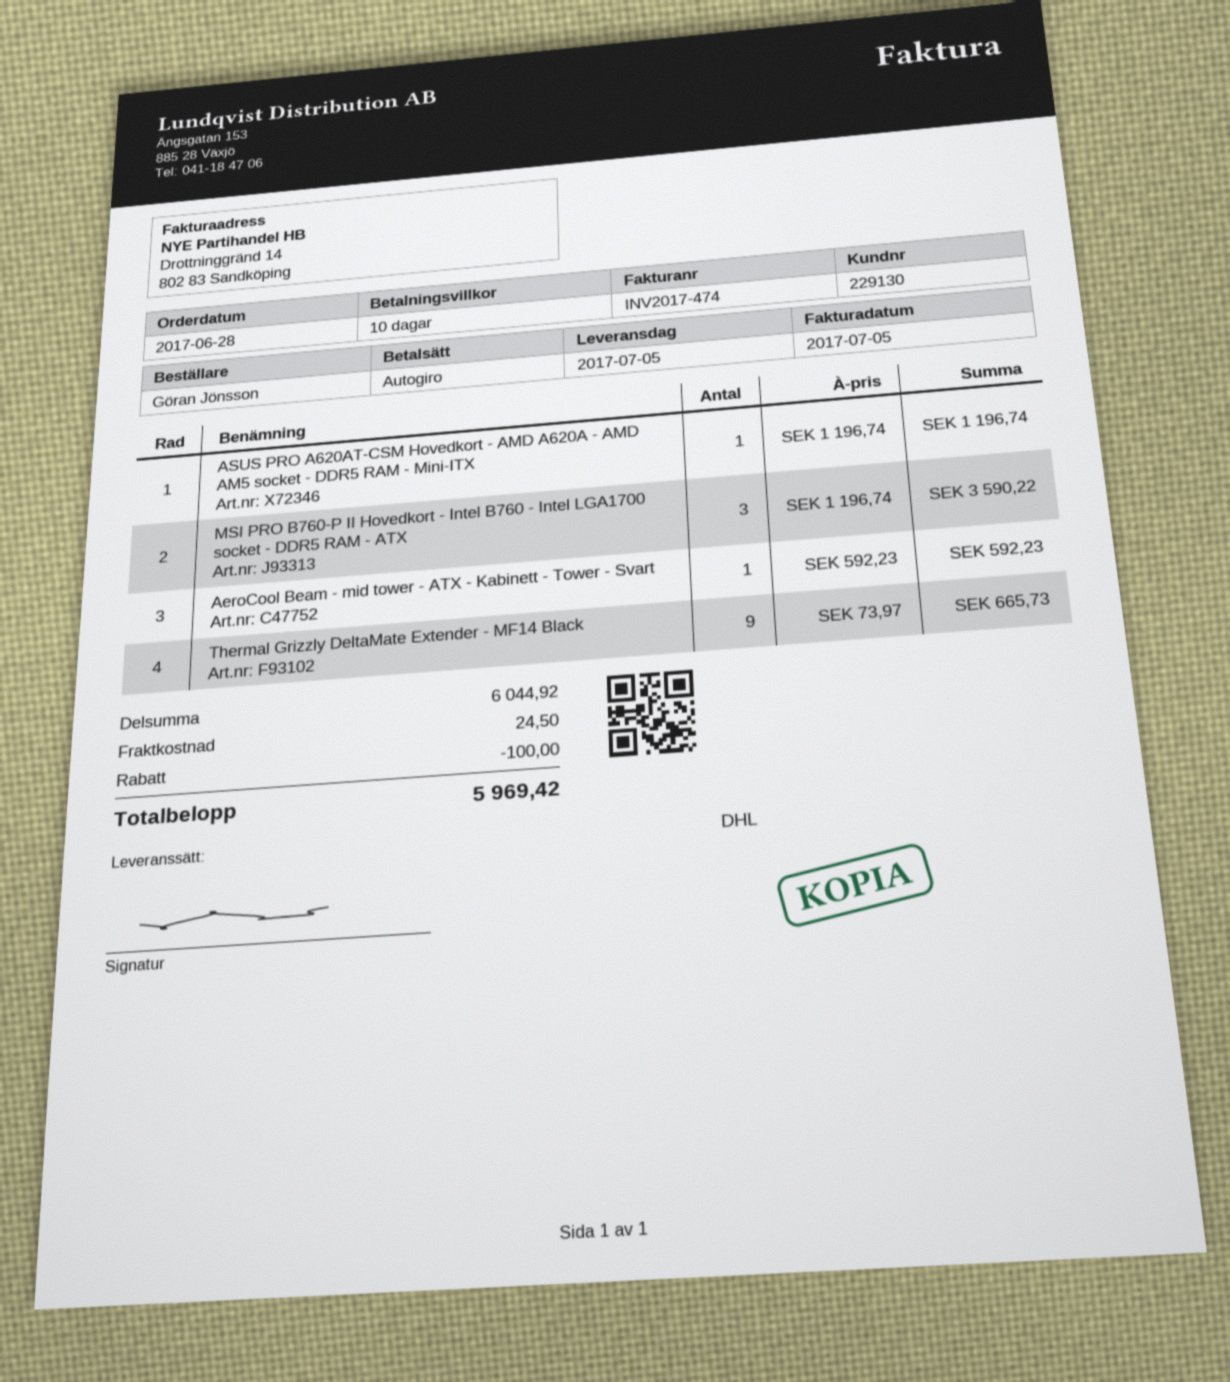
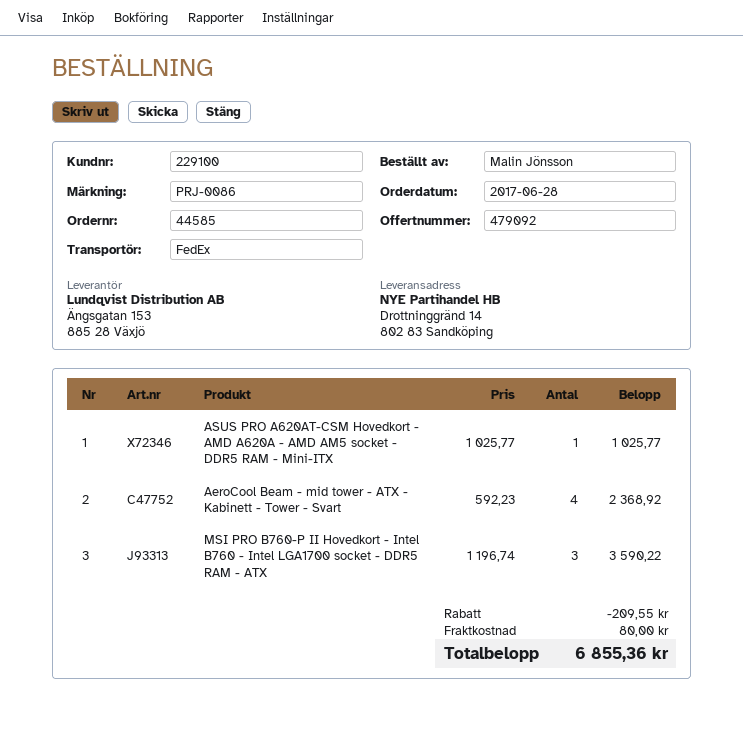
customer number: 229130 -> 229100
ordered by: Göran Jönsson -> Malin Jönsson
shipping method: DHL -> FedEx
ASUS PRO A620AT-CSM Hovedkort - AMD A620A - AMD AM5 socket - DDR5 RAM - Mini-ITX: 1 x 1196.74 = 1196.74 -> 1 x 1025.77 = 1025.77
AeroCool Beam - mid tower - ATX - Kabinett - Tower - Svart: 1 x 592.23 = 592.23 -> 4 x 592.23 = 2368.92
Thermal Grizzly DeltaMate Extender - MF14 Black: 9 x 73.97 = 665.73 -> none
discount: 100.00 -> 209.55
shipping: 24.50 -> 80.00
total: 5969.42 -> 6855.36

